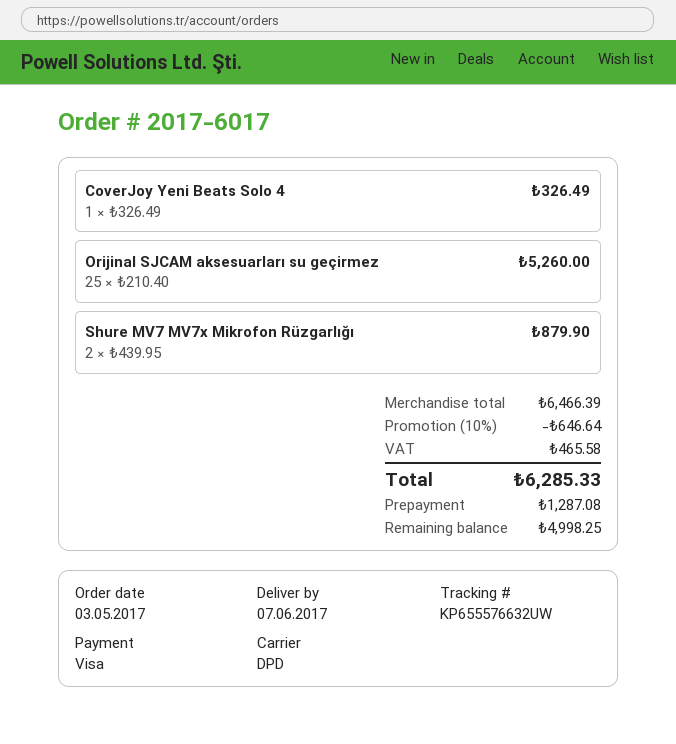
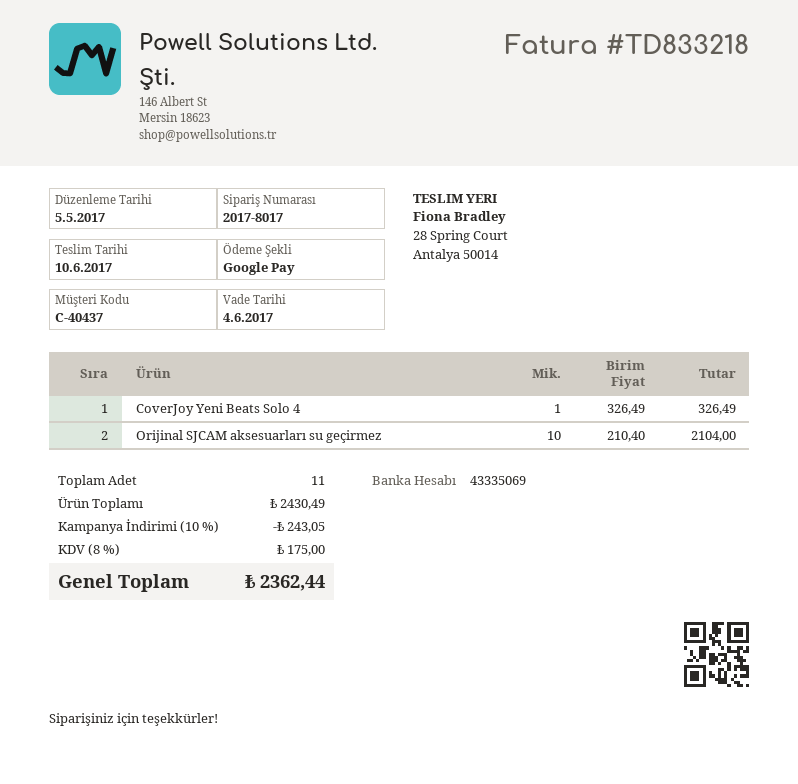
order number: 2017-6017 -> 2017-8017
delivery date: 2017-06-07 -> 2017-06-10
payment method: Visa -> Google Pay
Orijinal SJCAM aksesuarları su geçirmez: 25 x 210.40 = 5260.00 -> 10 x 210.40 = 2104.00
Shure MV7 MV7x Mikrofon Rüzgarlığı: 2 x 439.95 = 879.90 -> none
subtotal: 6466.39 -> 2430.49
discount: 10% = 646.64 -> 10% = 243.05
tax: 465.58 -> 175.00
total: 6285.33 -> 2362.44

